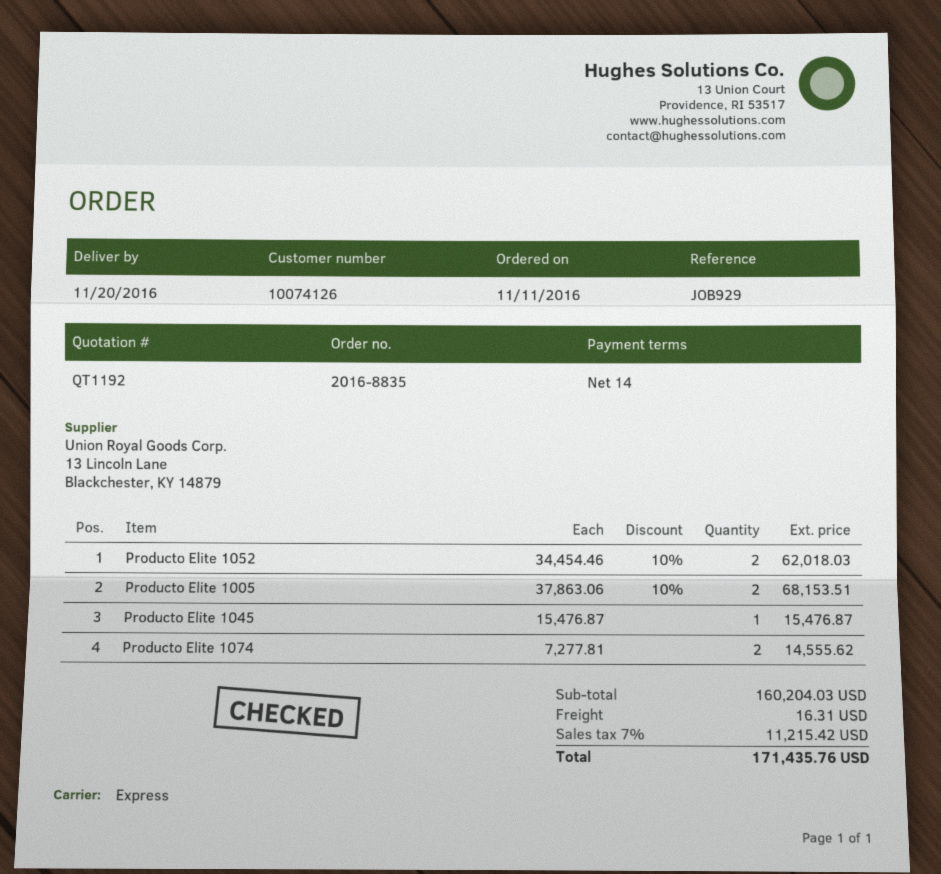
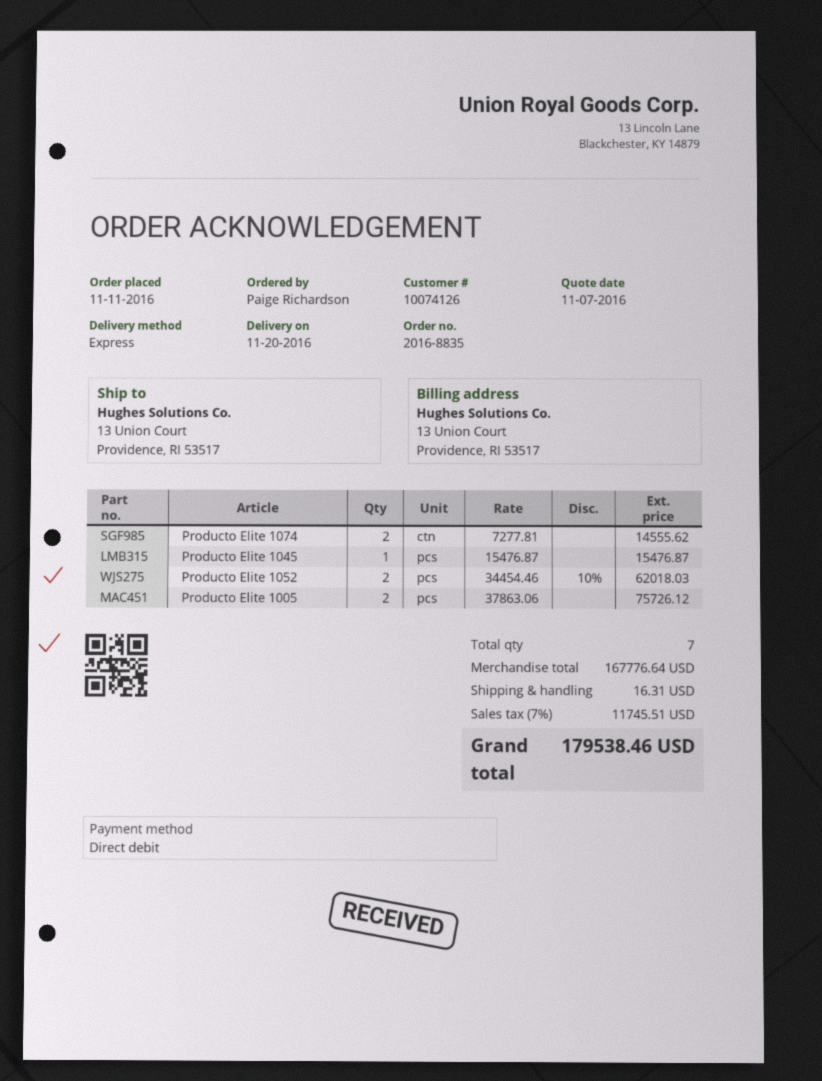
Producto Elite 1005: 2 x 37863.06 - 10% = 68153.51 -> 2 x 37863.06 = 75726.12
subtotal: 160204.03 -> 167776.64
tax: 7% = 11215.42 -> 7% = 11745.51
total: 171435.76 -> 179538.46

